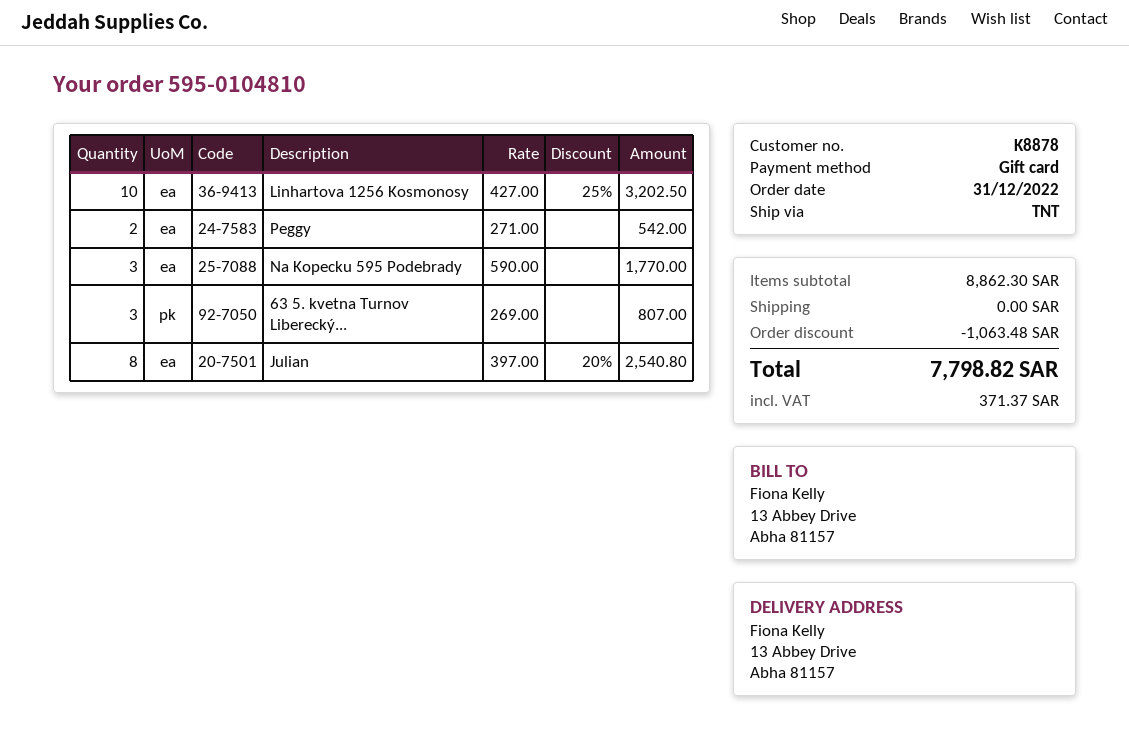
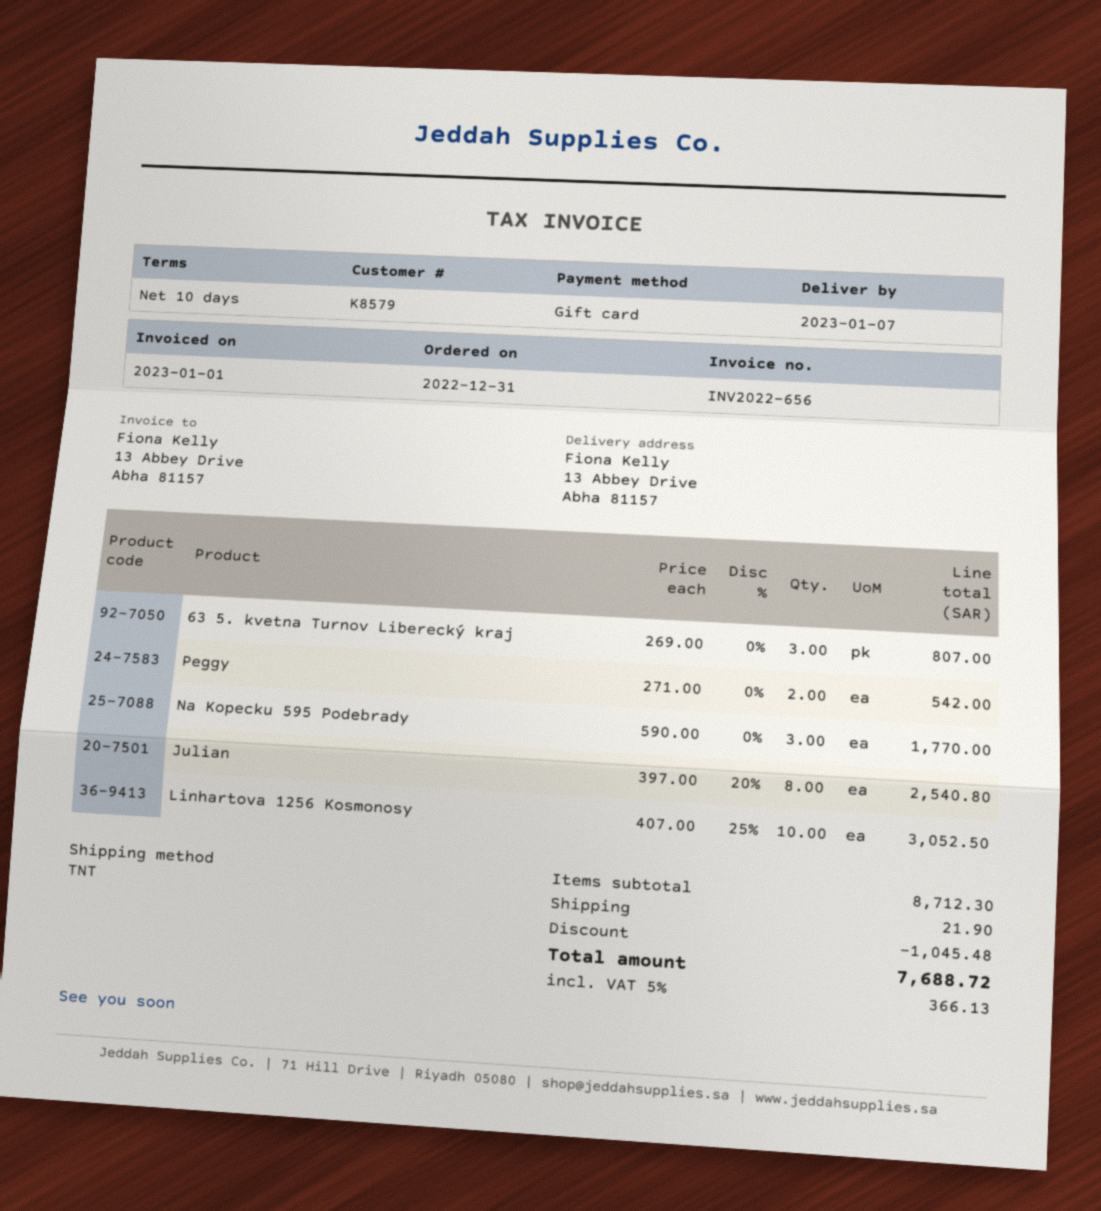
customer number: K8878 -> K8579
Linhartova 1256 Kosmonosy: 10 x 427.00 - 25% = 3202.50 -> 10 x 407.00 - 25% = 3052.50
subtotal: 8862.30 -> 8712.30
discount: 1063.48 -> 1045.48
shipping: 0.00 -> 21.90
tax: 371.37 -> 366.13
total: 7798.82 -> 7688.72

